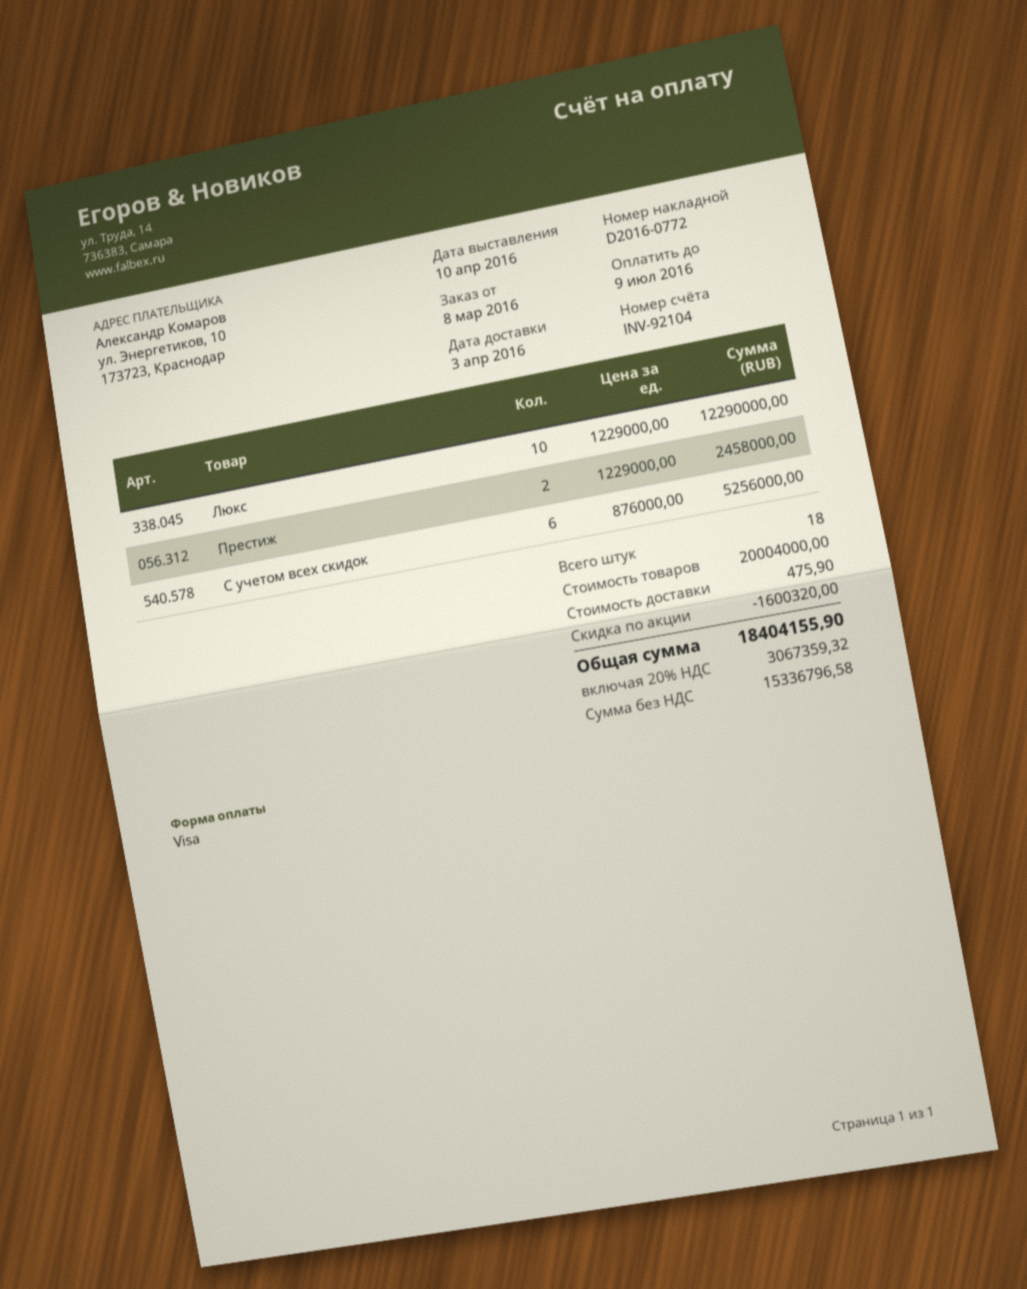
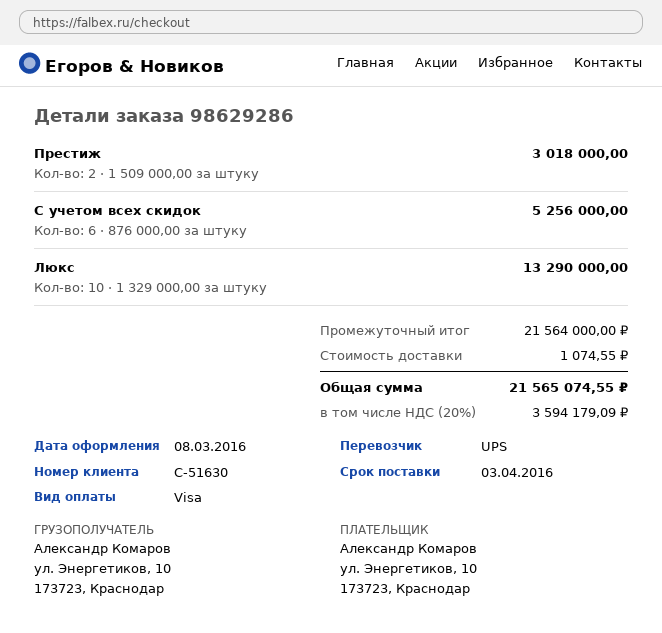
Люкс: 10 x 1229000.00 = 12290000.00 -> 10 x 1329000.00 = 13290000.00
Престиж: 2 x 1229000.00 = 2458000.00 -> 2 x 1509000.00 = 3018000.00
subtotal: 20004000.00 -> 21564000.00
discount: 1600320.00 -> none
shipping: 475.90 -> 1074.55
tax: 20% = 3067359.32 -> 20% = 3594179.09
total: 18404155.90 -> 21565074.55

